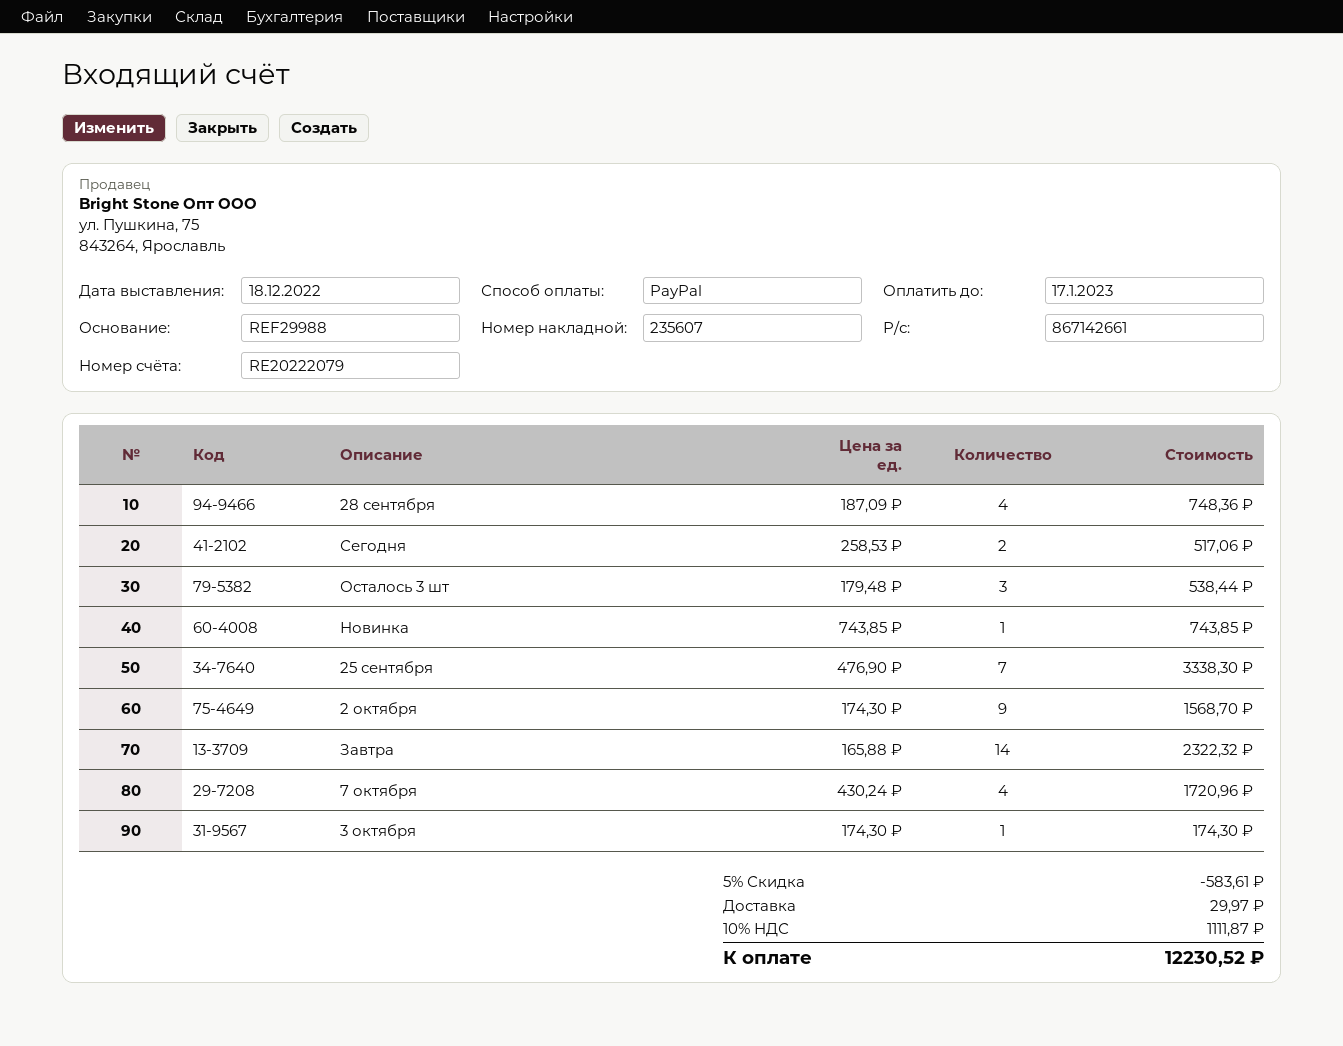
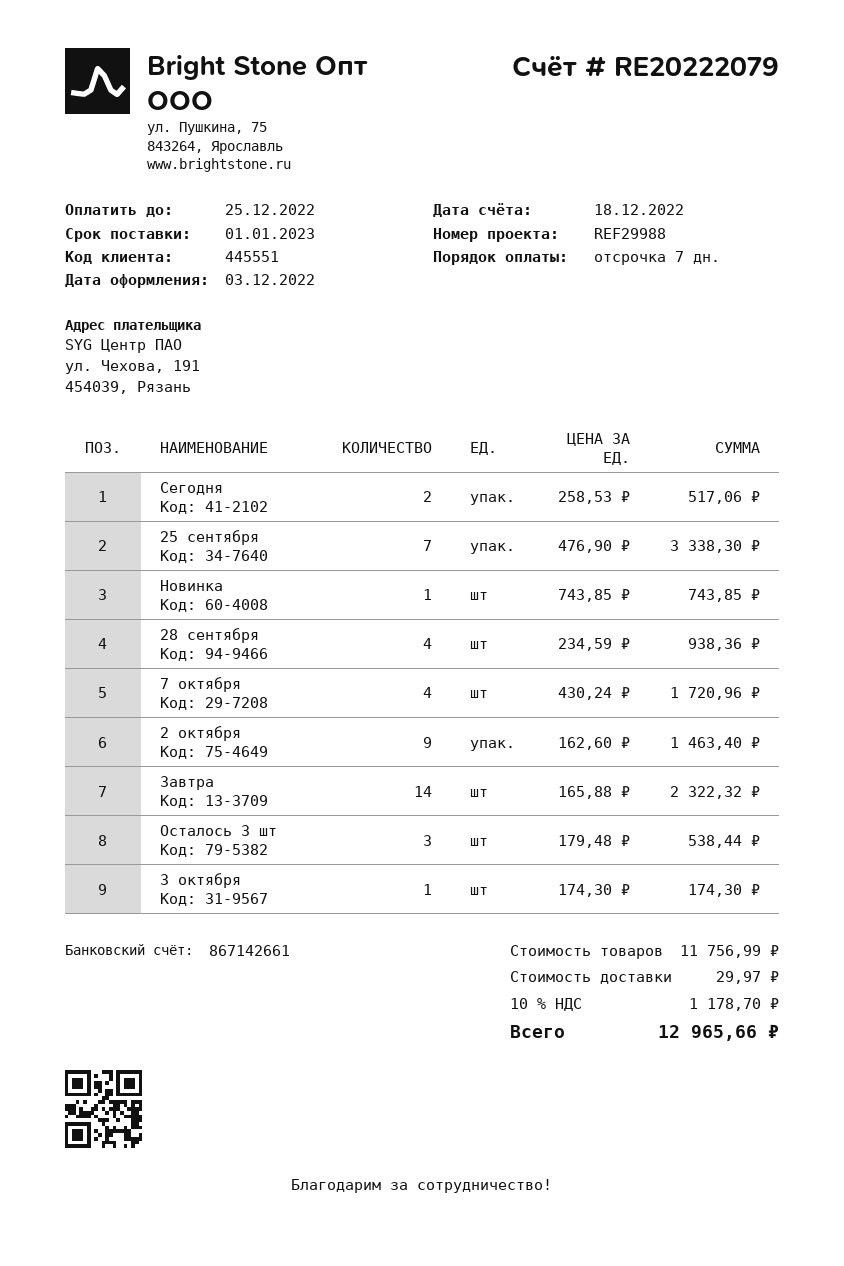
due date: 2023-01-17 -> 2022-12-25
28 сентября: 4 x 187.09 = 748.36 -> 4 x 234.59 = 938.36
2 октября: 9 x 174.30 = 1568.70 -> 9 x 162.60 = 1463.40
discount: 5% = 583.61 -> none
tax: 10% = 1111.87 -> 10% = 1178.70
total: 12230.52 -> 12965.66

